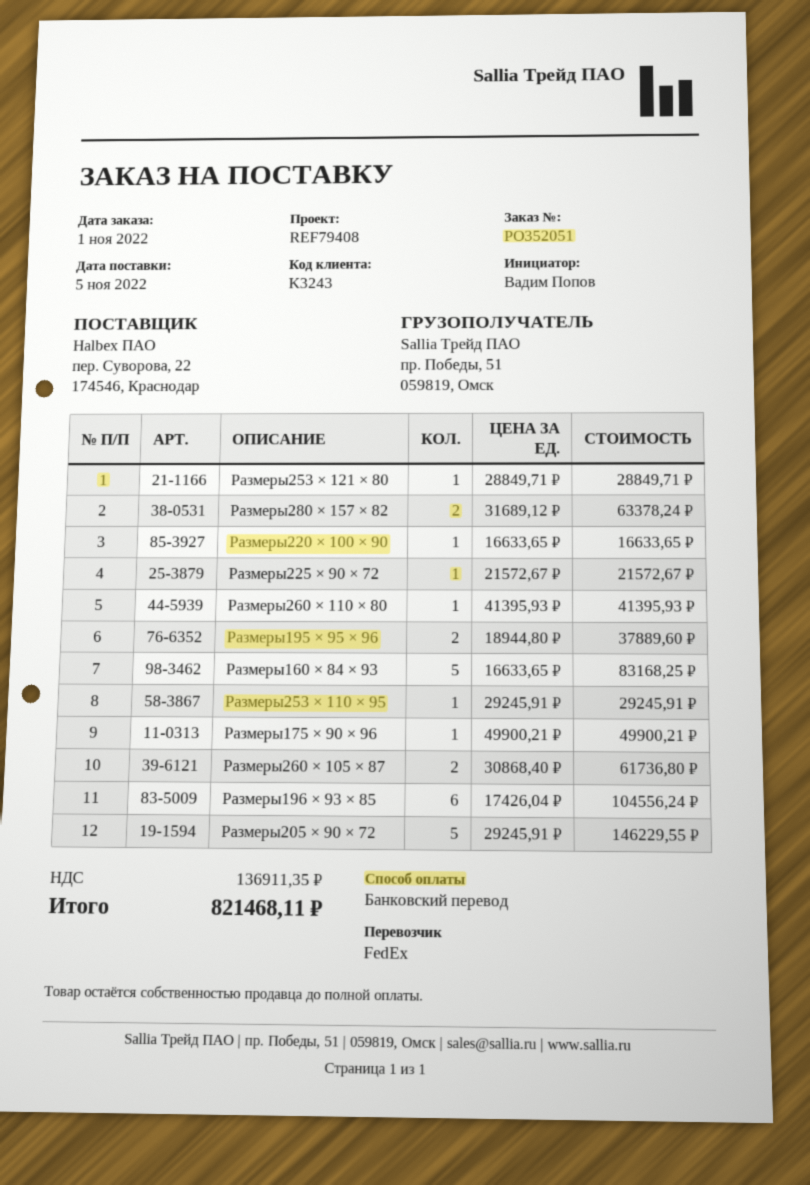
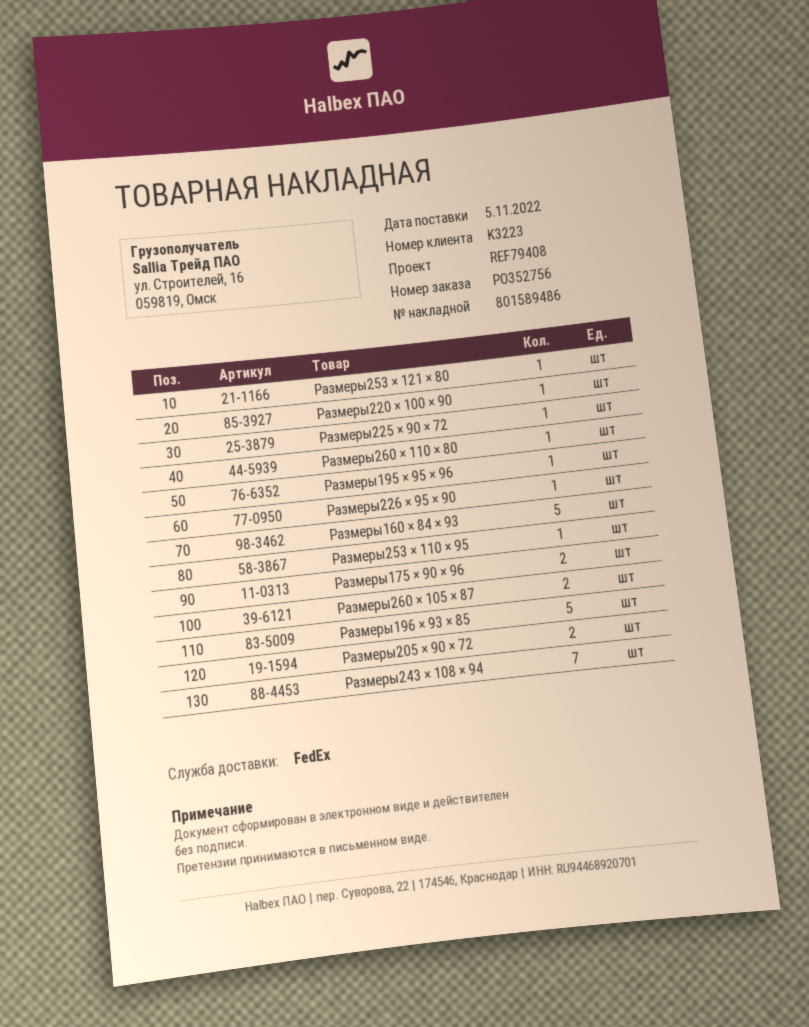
order number: PO352051 -> PO352756
customer number: K3243 -> K3223
ship to: пр. Победы, 51, 059819, Омск -> ул. Строителей, 16, 059819, Омск
Размеры280 × 157 × 82: 2 -> none
Размеры195 × 95 × 96: 2 -> 1
Размеры175 × 90 × 96: 1 -> 2
Размеры196 × 93 × 85: 6 -> 5
Размеры205 × 90 × 72: 5 -> 2
Размеры226 × 95 × 90: none -> 1
Размеры243 × 108 × 94: none -> 7

